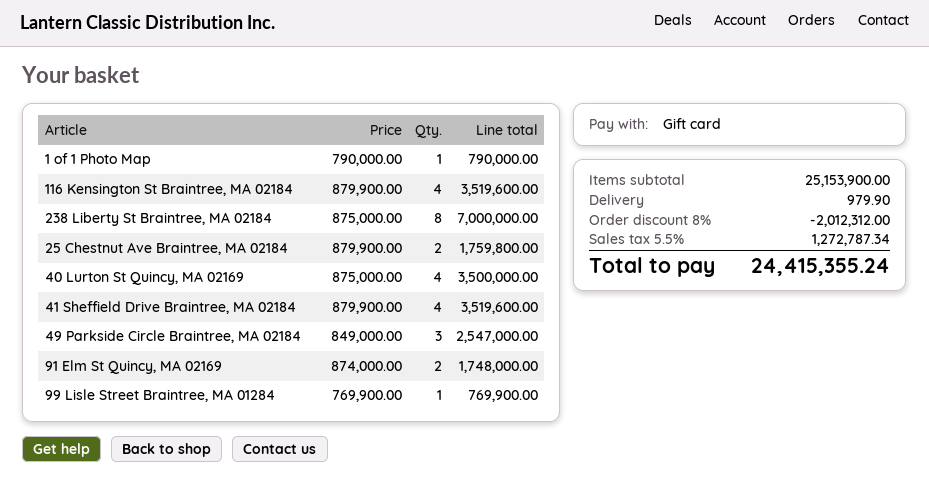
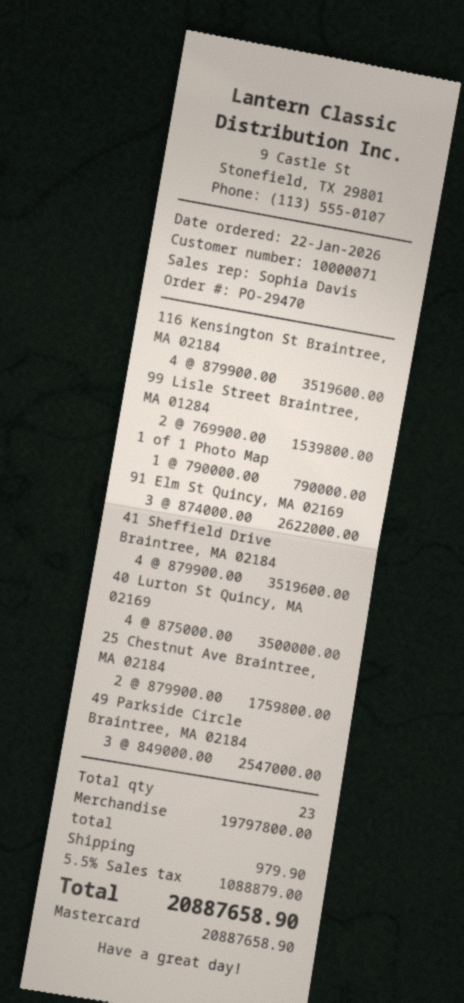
payment method: gift card -> Mastercard
238 Liberty St Braintree, MA 02184: 8 x 875000.00 = 7000000.00 -> none
91 Elm St Quincy, MA 02169: 2 x 874000.00 = 1748000.00 -> 3 x 874000.00 = 2622000.00
99 Lisle Street Braintree, MA 01284: 1 x 769900.00 = 769900.00 -> 2 x 769900.00 = 1539800.00
subtotal: 25153900.00 -> 19797800.00
discount: 8% = 2012312.00 -> none
tax: 5.5% = 1272787.34 -> 5.5% = 1088879.00
total: 24415355.24 -> 20887658.90

